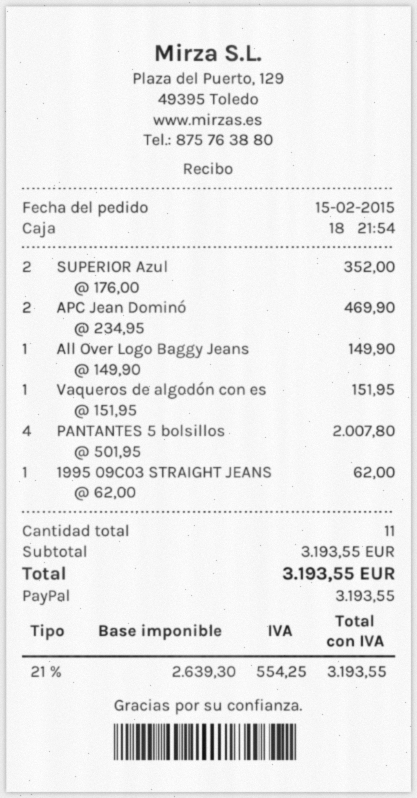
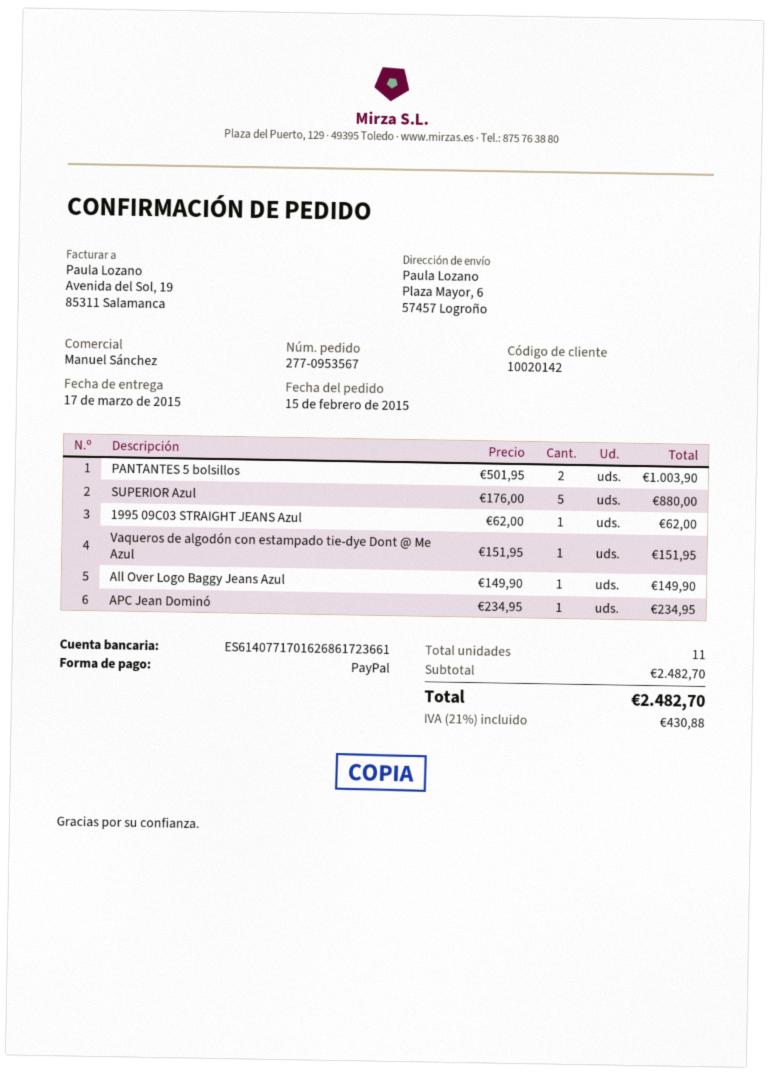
SUPERIOR Azul: 2 x 176.00 = 352.00 -> 5 x 176.00 = 880.00
APC Jean Dominó: 2 x 234.95 = 469.90 -> 1 x 234.95 = 234.95
PANTANTES 5 bolsillos: 4 x 501.95 = 2007.80 -> 2 x 501.95 = 1003.90
subtotal: 3193.55 -> 2482.70
tax: 21% = 554.25 -> 21% = 430.88
total: 3193.55 -> 2482.70

